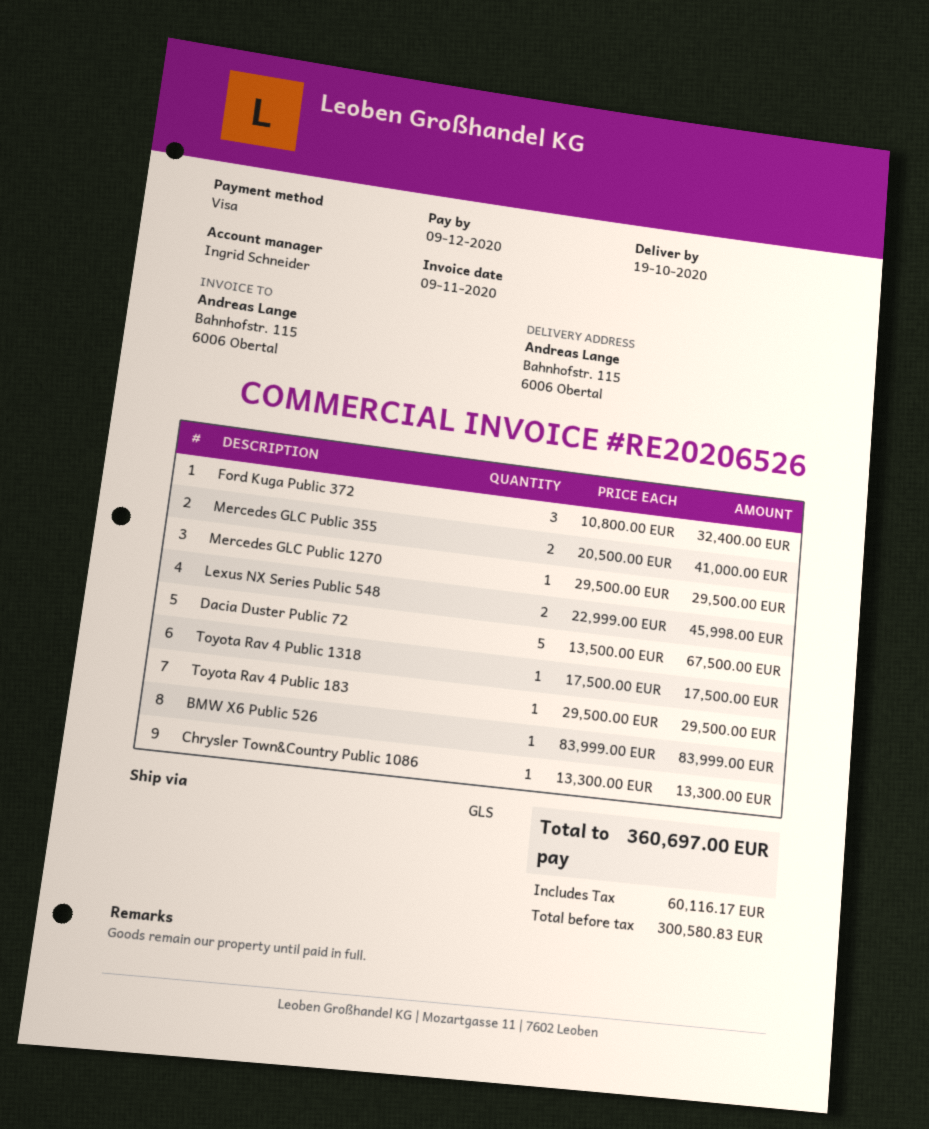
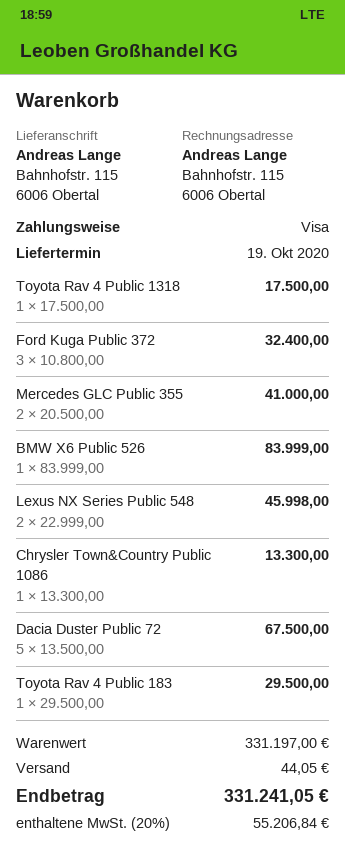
Mercedes GLC Public 1270: 1 x 29500.00 = 29500.00 -> none
shipping: none -> 44.05
tax: 60116.17 -> 55206.84
total: 360697.00 -> 331241.05

